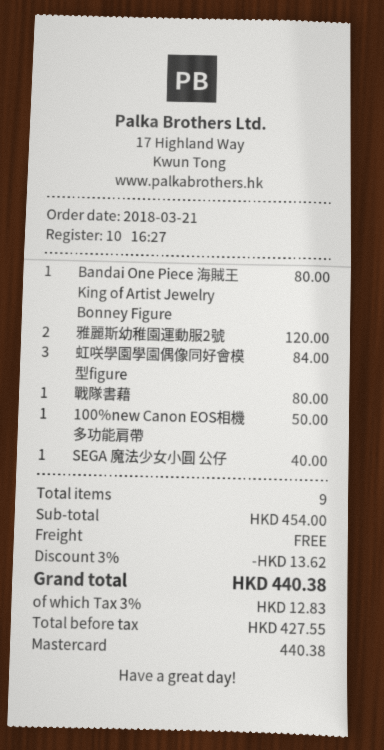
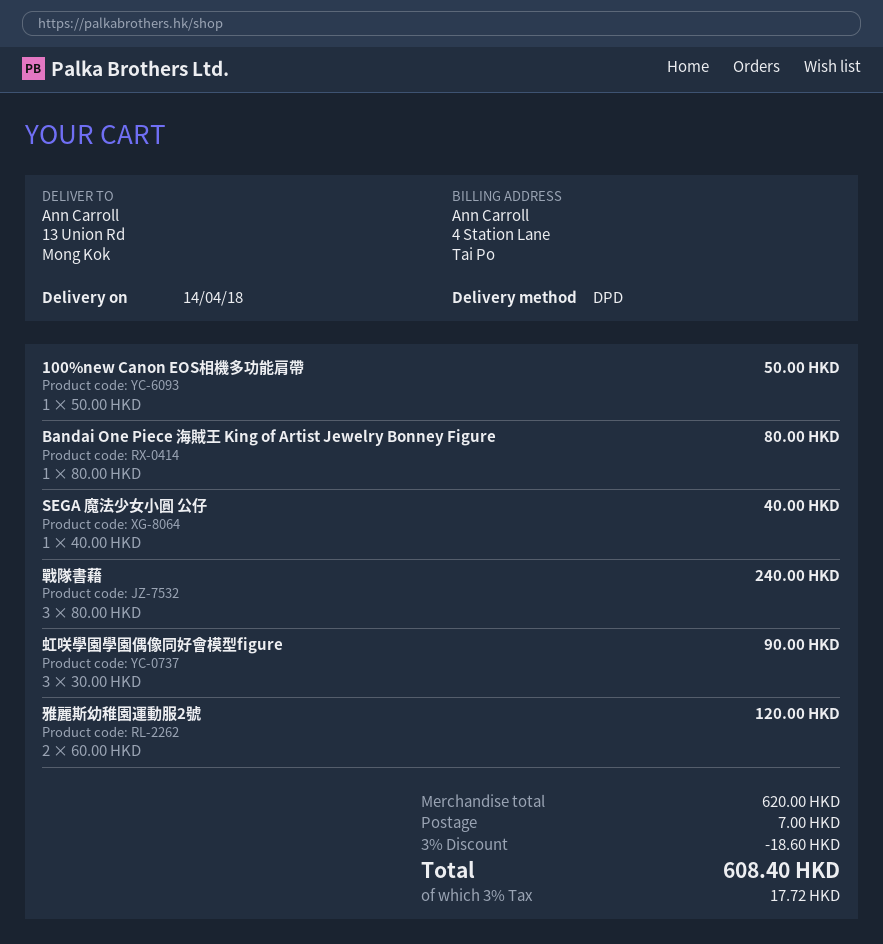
虹咲學園學園偶像同好會模型figure: 3 for 84.00 -> 3 for 90.00
戰隊書藉: 1 for 80.00 -> 3 for 240.00
subtotal: 454.00 -> 620.00
discount: 3% = 13.62 -> 3% = 18.60
shipping: 0.00 -> 7.00
tax: 3% = 12.83 -> 3% = 17.72
total: 440.38 -> 608.40

